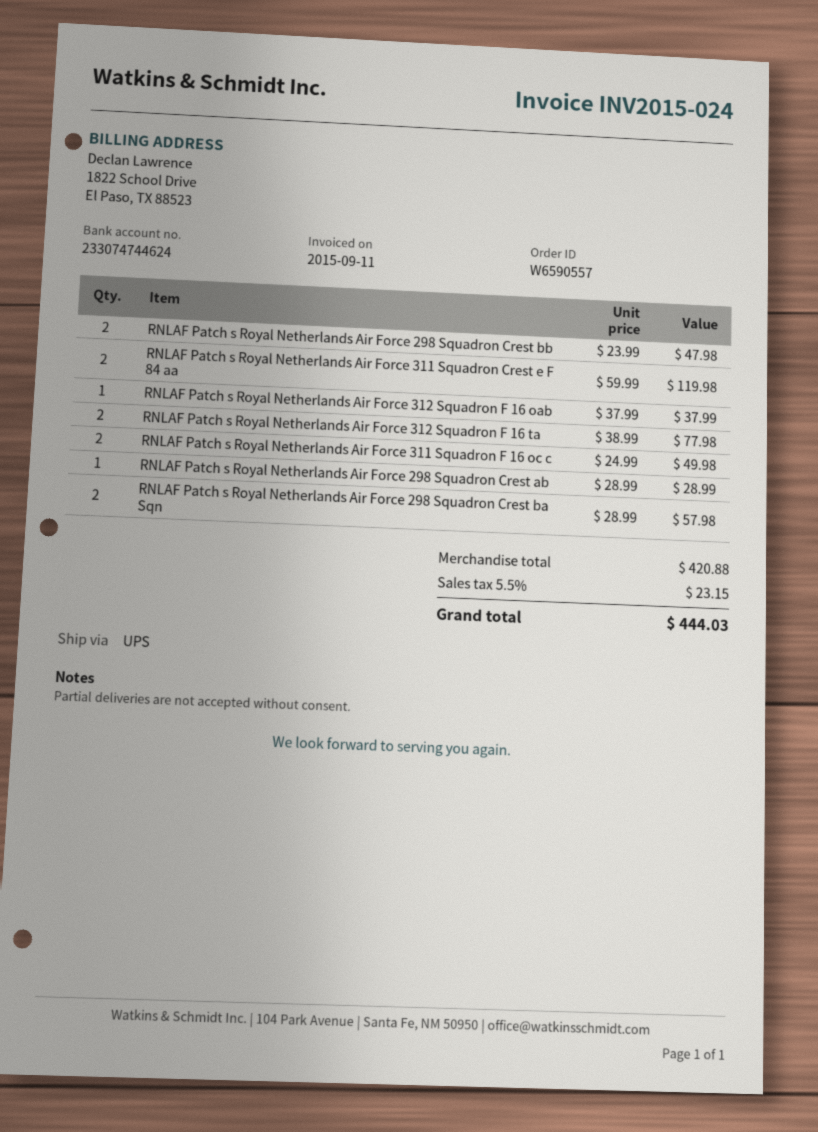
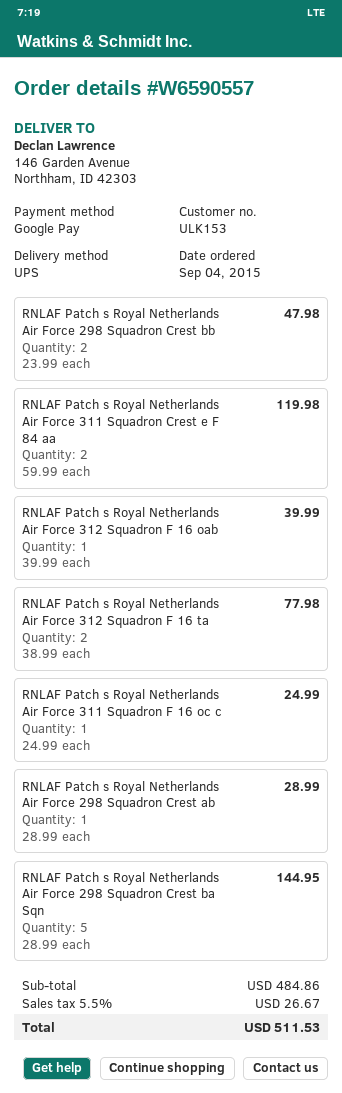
RNLAF Patch s Royal Netherlands Air Force 312 Squadron F 16 oab: 1 x 37.99 = 37.99 -> 1 x 39.99 = 39.99
RNLAF Patch s Royal Netherlands Air Force 311 Squadron F 16 oc c: 2 x 24.99 = 49.98 -> 1 x 24.99 = 24.99
RNLAF Patch s Royal Netherlands Air Force 298 Squadron Crest ba Sqn: 2 x 28.99 = 57.98 -> 5 x 28.99 = 144.95
subtotal: 420.88 -> 484.86
tax: 5.5% = 23.15 -> 5.5% = 26.67
total: 444.03 -> 511.53

